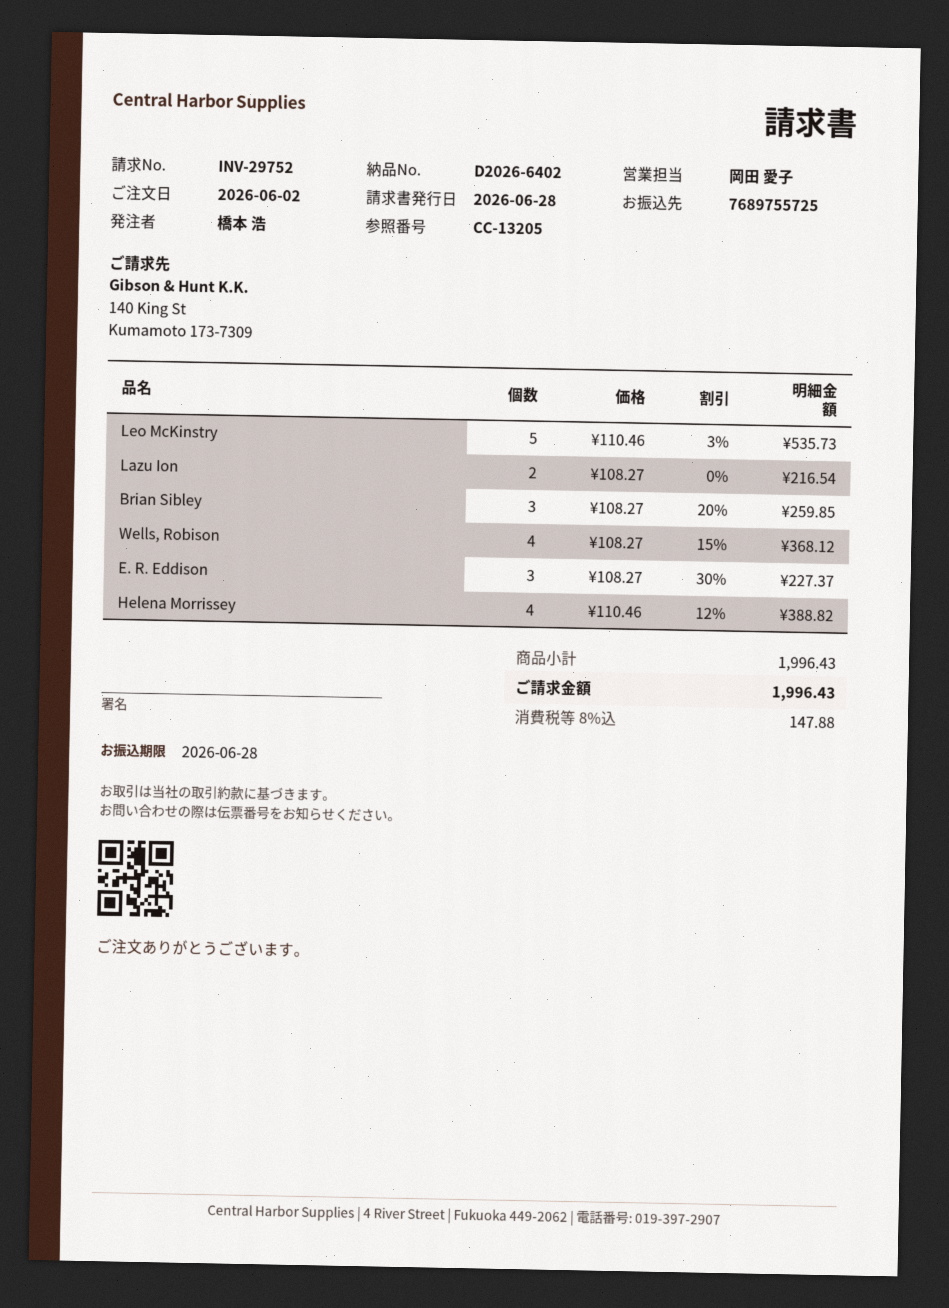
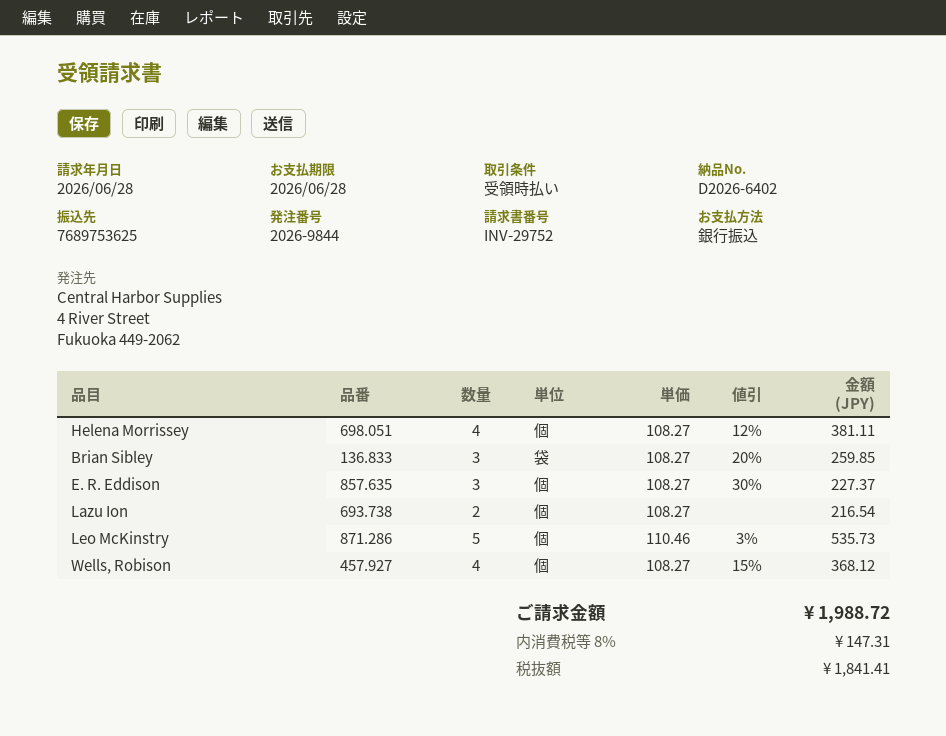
bank account: 7689755725 -> 7689753625
Helena Morrissey: 4 x 110.46 - 12% = 388.82 -> 4 x 108.27 - 12% = 381.11
tax: 8% = 147.88 -> 8% = 147.31
total: 1996.43 -> 1988.72

